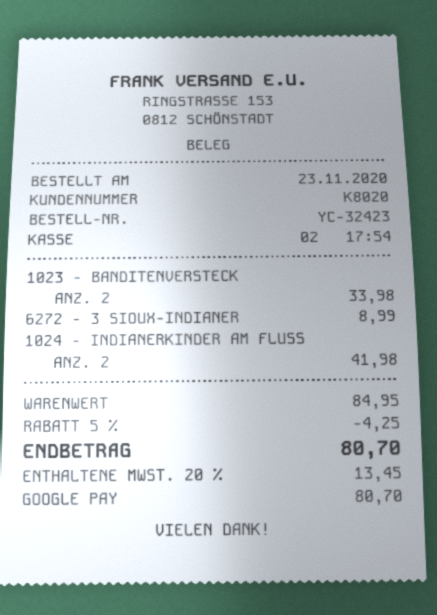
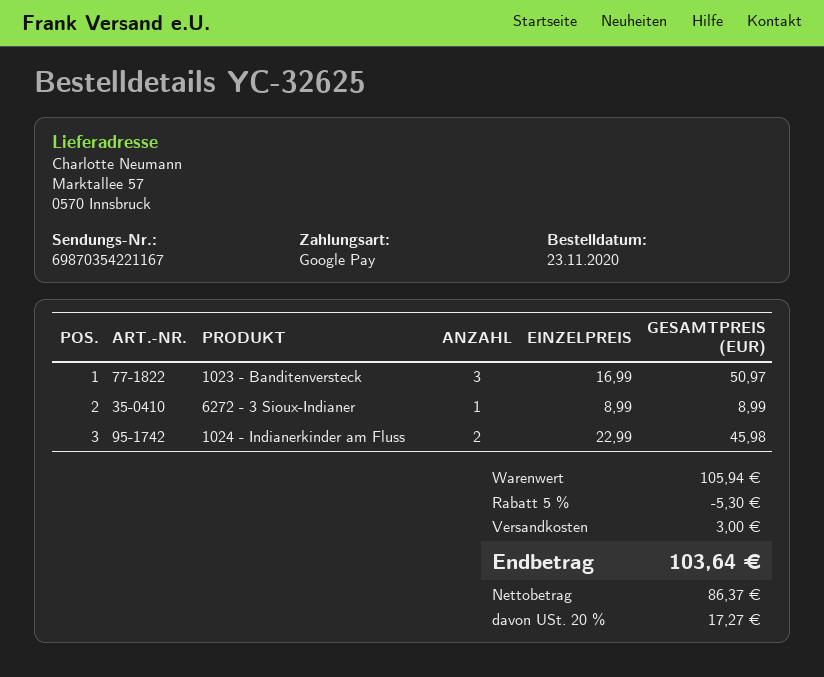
order number: YC-32423 -> YC-32625
1023 - BANDITENVERSTECK: 2 for 33.98 -> 3 for 50.97
1024 - INDIANERKINDER AM FLUSS: 2 for 41.98 -> 2 for 45.98
subtotal: 84.95 -> 105.94
discount: 5% = 4.25 -> 5% = 5.30
shipping: none -> 3.00
tax: 20% = 13.45 -> 20% = 17.27
total: 80.70 -> 103.64

